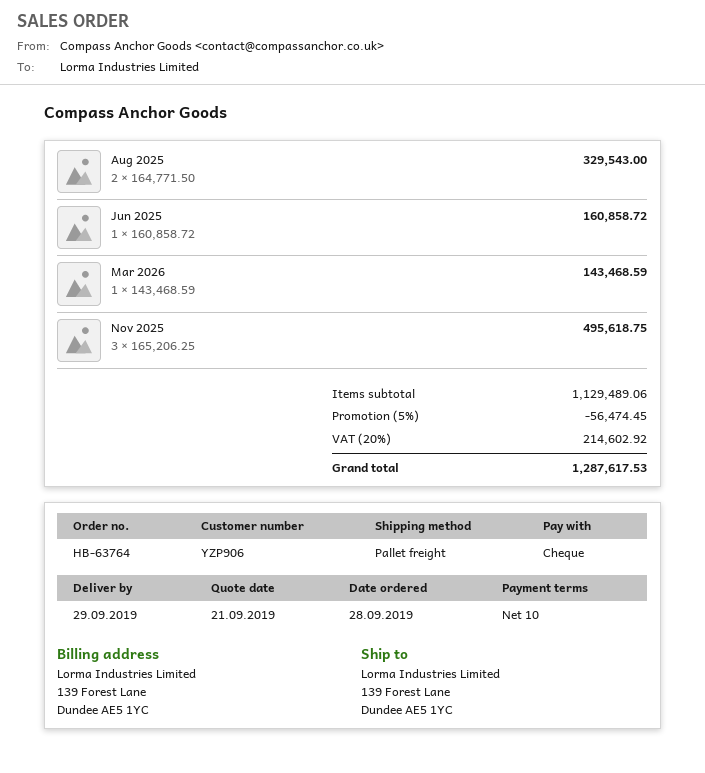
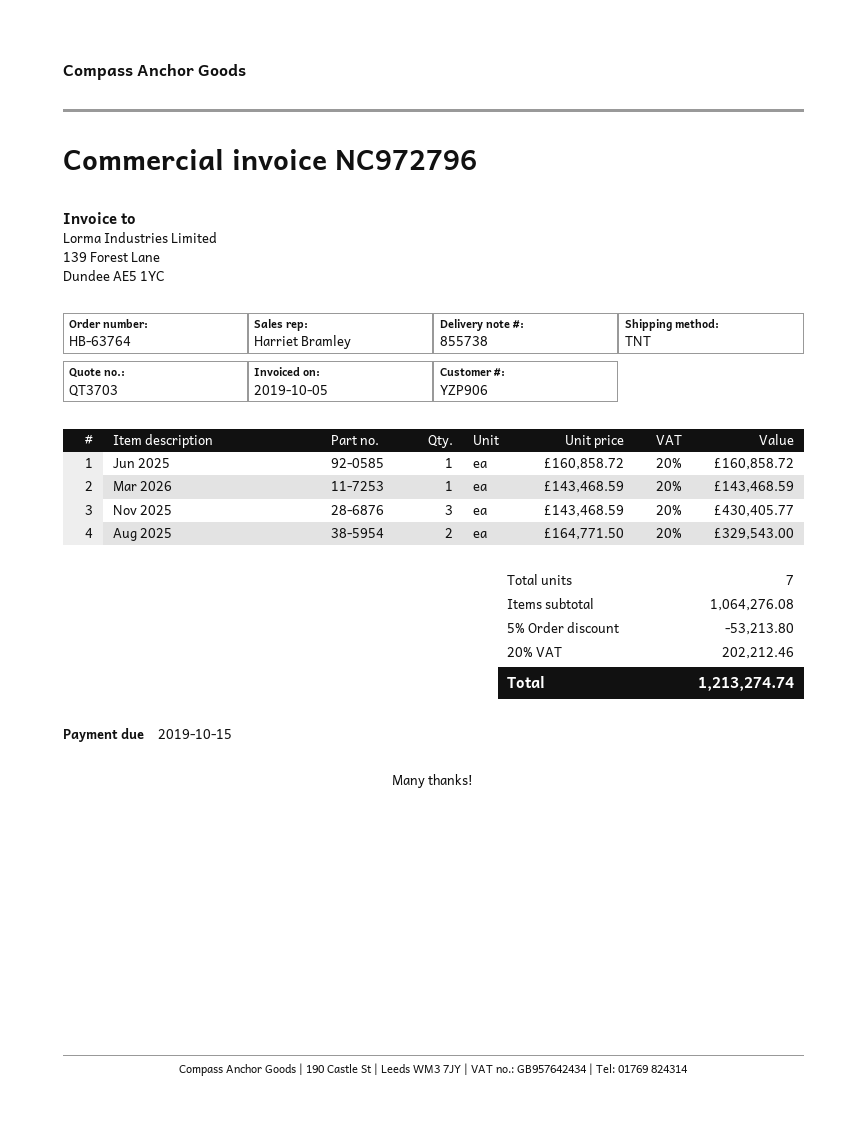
shipping method: pallet freight -> TNT
Nov 2025: 3 x 165206.25 = 495618.75 -> 3 x 143468.59 = 430405.77
subtotal: 1129489.06 -> 1064276.08
discount: 5% = 56474.45 -> 5% = 53213.80
tax: 20% = 214602.92 -> 20% = 202212.46
total: 1287617.53 -> 1213274.74

